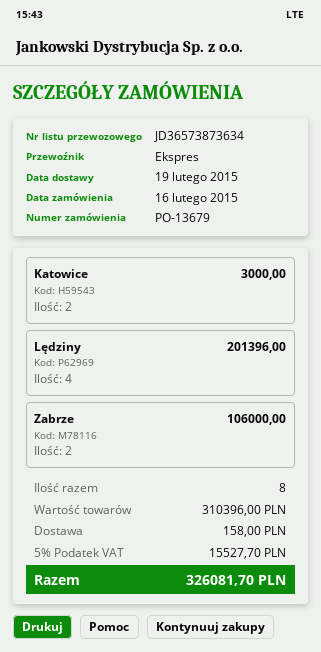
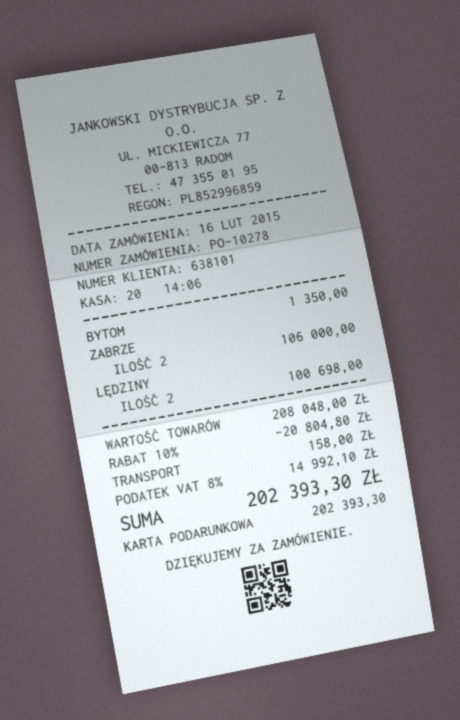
order number: PO-13679 -> PO-10278
Katowice: 2 for 3000.00 -> none
Lędziny: 4 for 201396.00 -> 2 for 100698.00
BYTOM: none -> 1 for 1350.00
subtotal: 310396.00 -> 208048.00
discount: none -> 10% = 20804.80
tax: 5% = 15527.70 -> 8% = 14992.10
total: 326081.70 -> 202393.30

